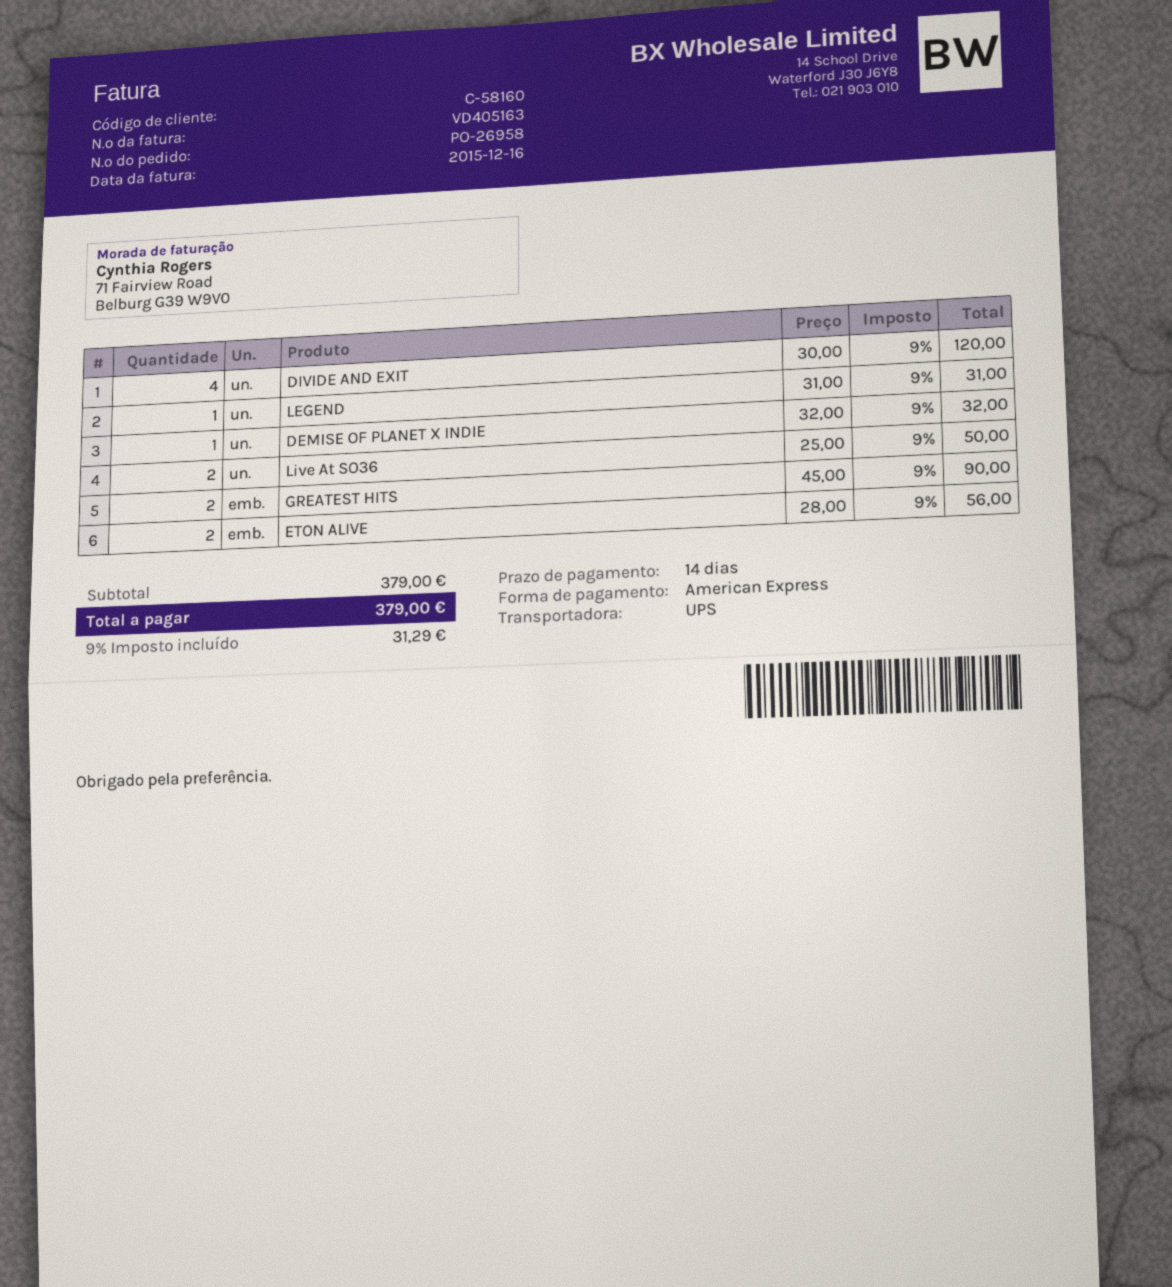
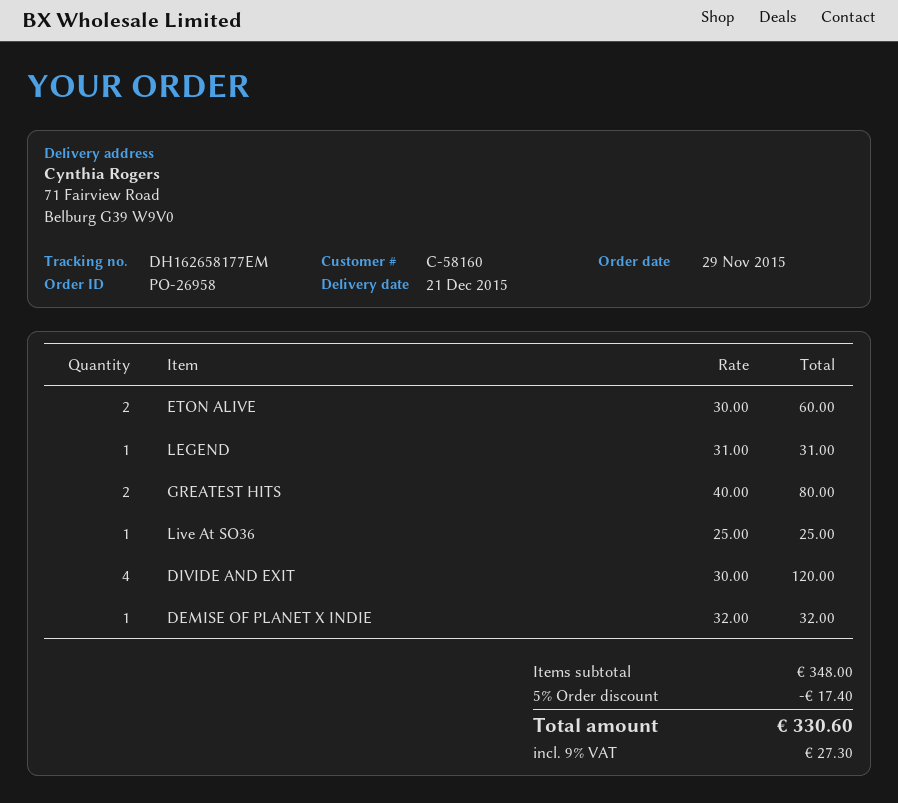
Live At SO36: 2 x 25.00 = 50.00 -> 1 x 25.00 = 25.00
GREATEST HITS: 2 x 45.00 = 90.00 -> 2 x 40.00 = 80.00
ETON ALIVE: 2 x 28.00 = 56.00 -> 2 x 30.00 = 60.00
subtotal: 379.00 -> 348.00
discount: none -> 5% = 17.40
tax: 9% = 31.29 -> 9% = 27.30
total: 379.00 -> 330.60

